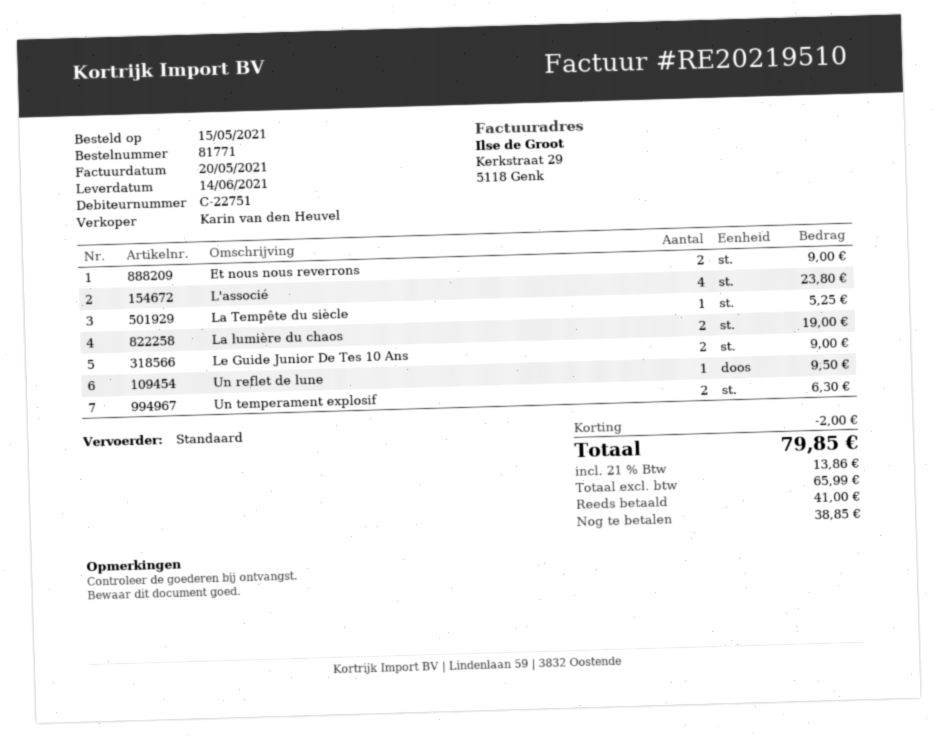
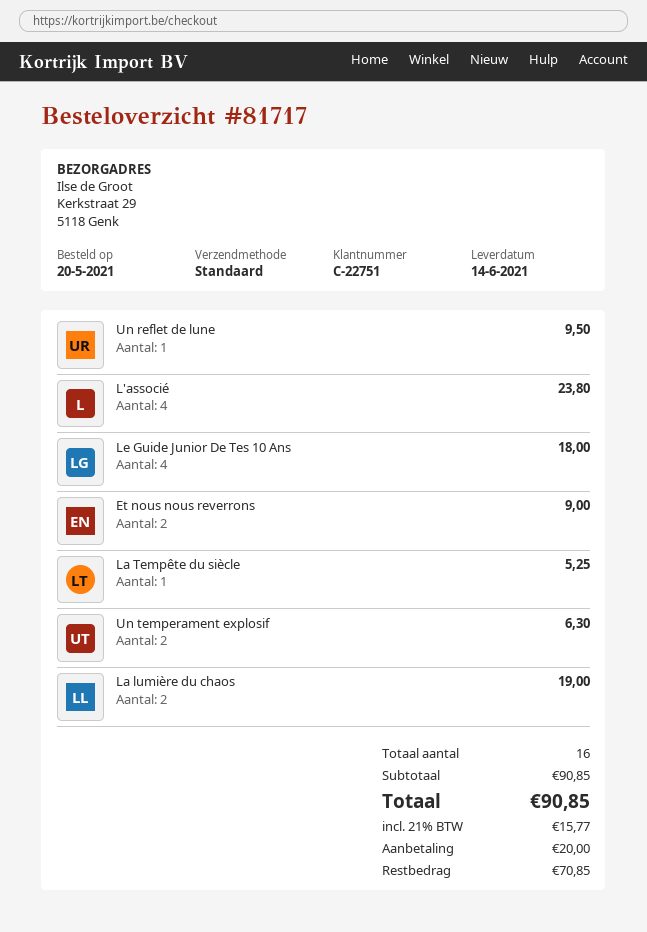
order number: 81771 -> 81717
order date: 2021-05-15 -> 2021-05-20
Le Guide Junior De Tes 10 Ans: 2 for 9.00 -> 4 for 18.00
discount: 2.00 -> none
tax: 21% = 13.86 -> 21% = 15.77
total: 79.85 -> 90.85
deposit: 41.00 -> 20.00
balance: 38.85 -> 70.85

